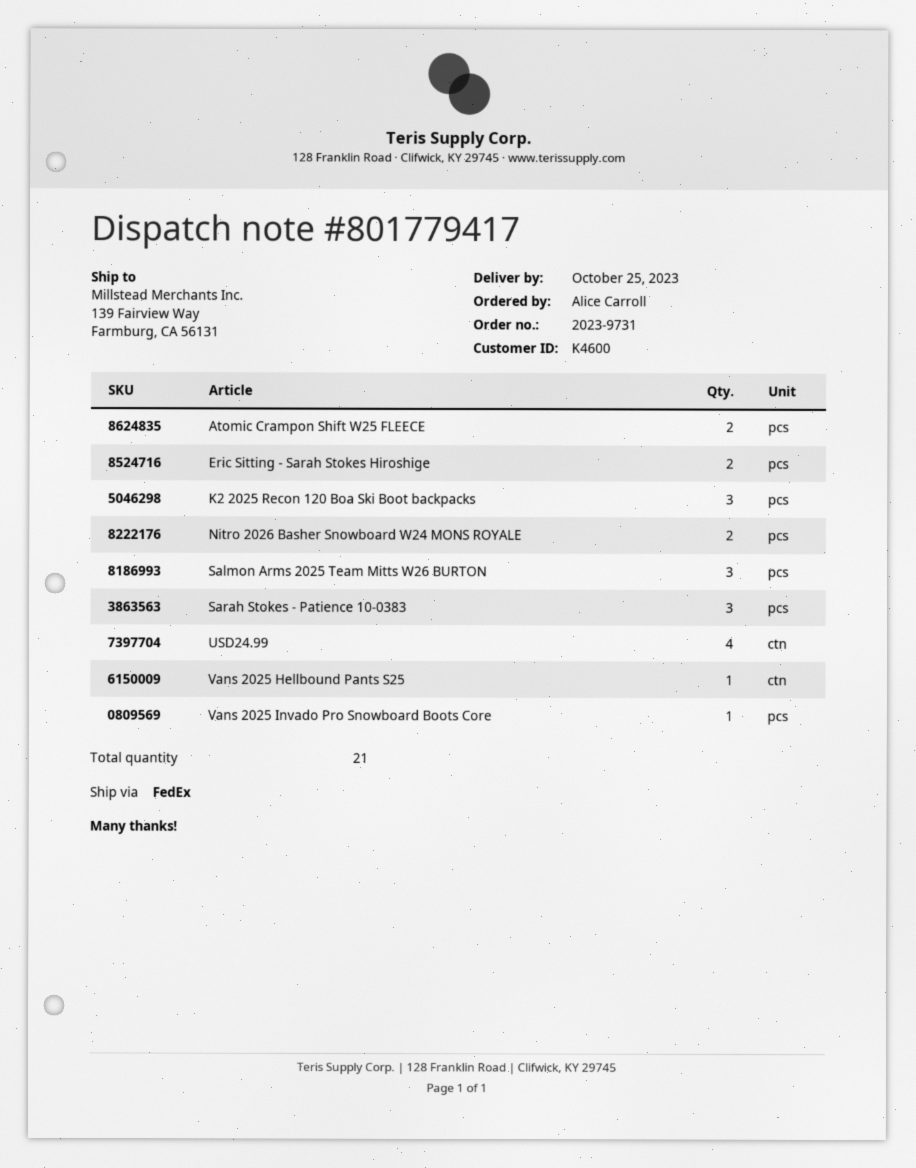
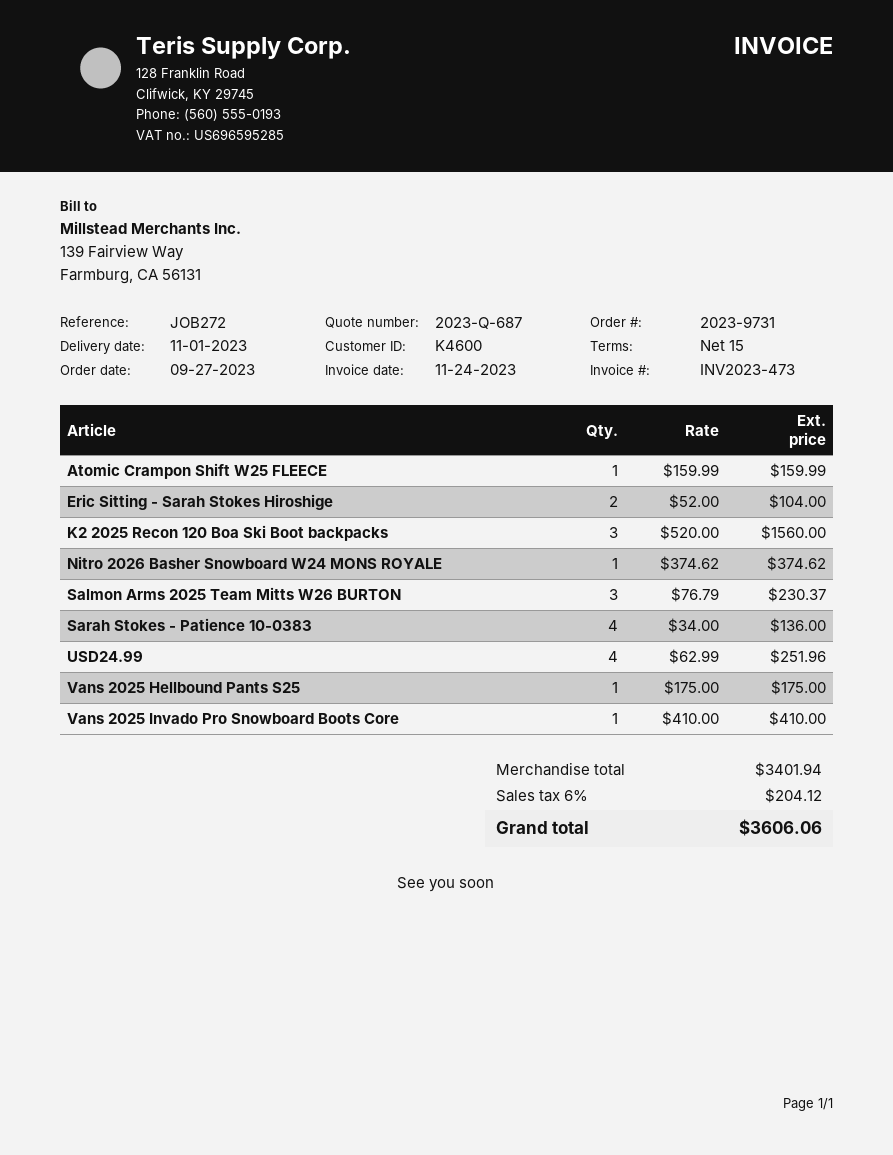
delivery date: 2023-10-25 -> 2023-11-01
Atomic Crampon Shift W25 FLEECE: 2 -> 1
Nitro 2026 Basher Snowboard W24 MONS ROYALE: 2 -> 1
Sarah Stokes - Patience 10-0383: 3 -> 4

